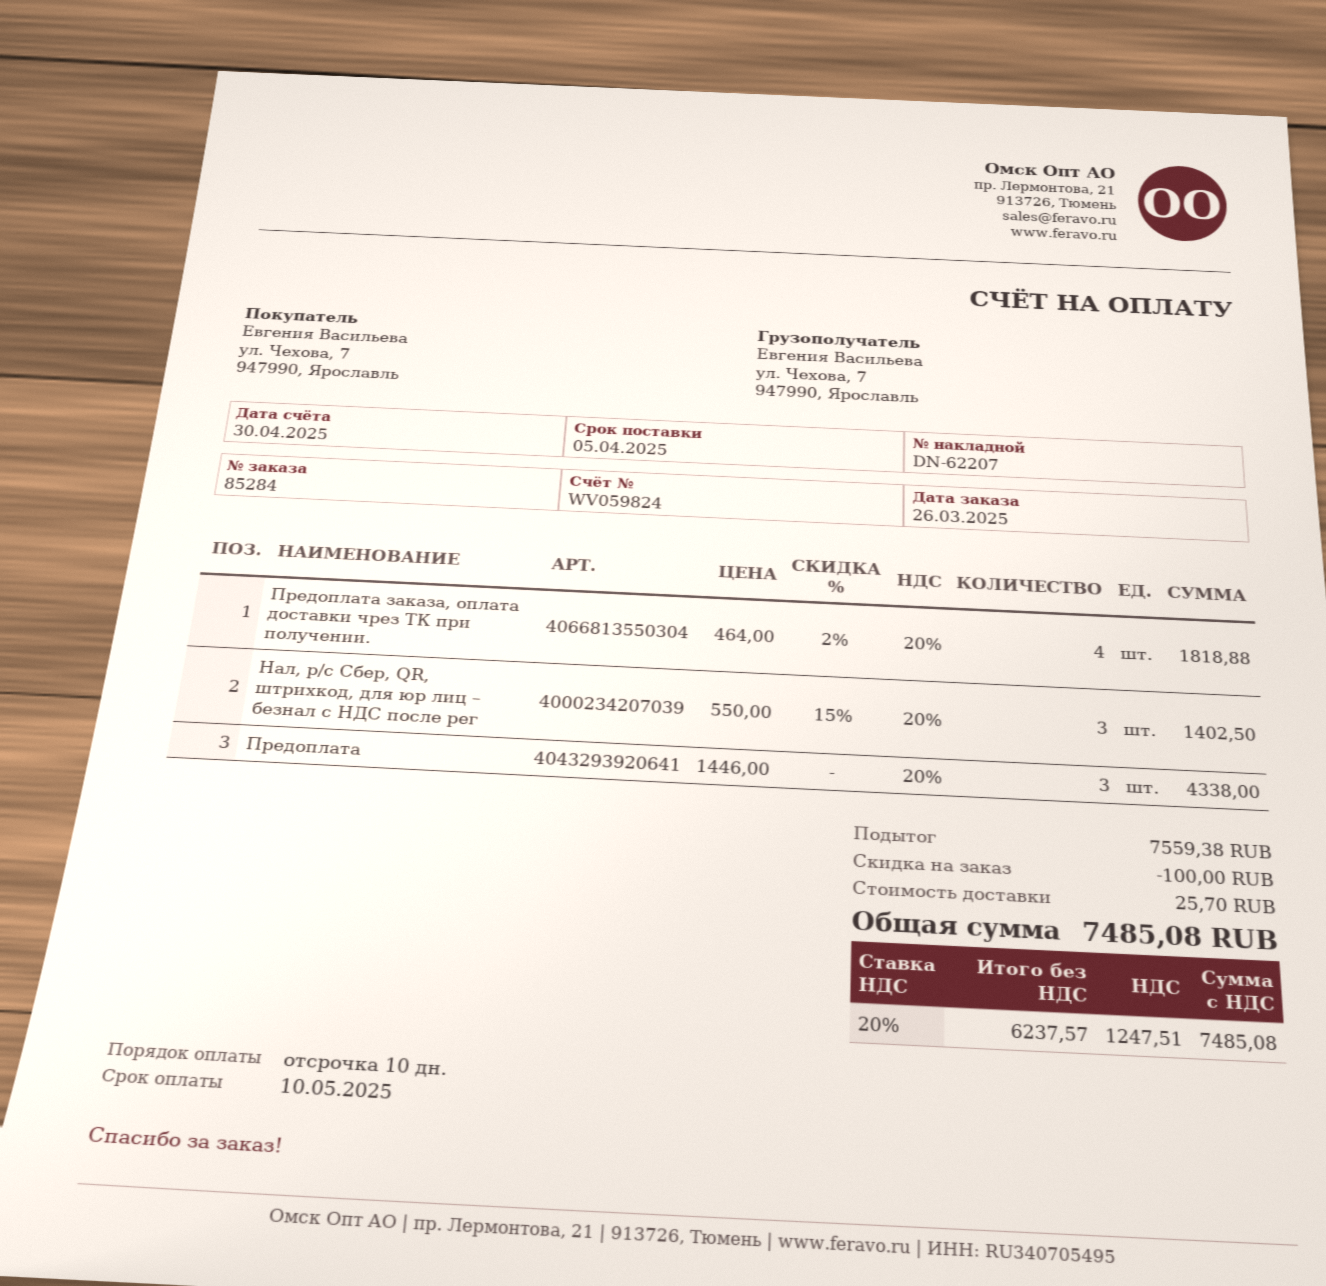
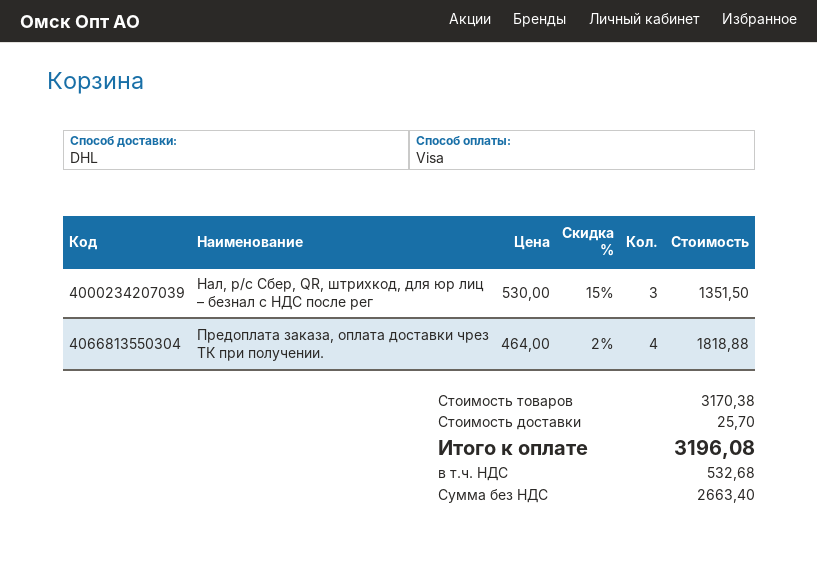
Нал, р/с Сбер, QR, штрихкод, для юр лиц – безнал с НДС после рег: 3 x 550.00 - 15% = 1402.50 -> 3 x 530.00 - 15% = 1351.50
Предоплата: 3 x 1446.00 = 4338.00 -> none
subtotal: 7559.38 -> 3170.38
discount: 100.00 -> none
net: 6237.57 -> 2663.40
tax: 1247.51 -> 532.68
total: 7485.08 -> 3196.08

